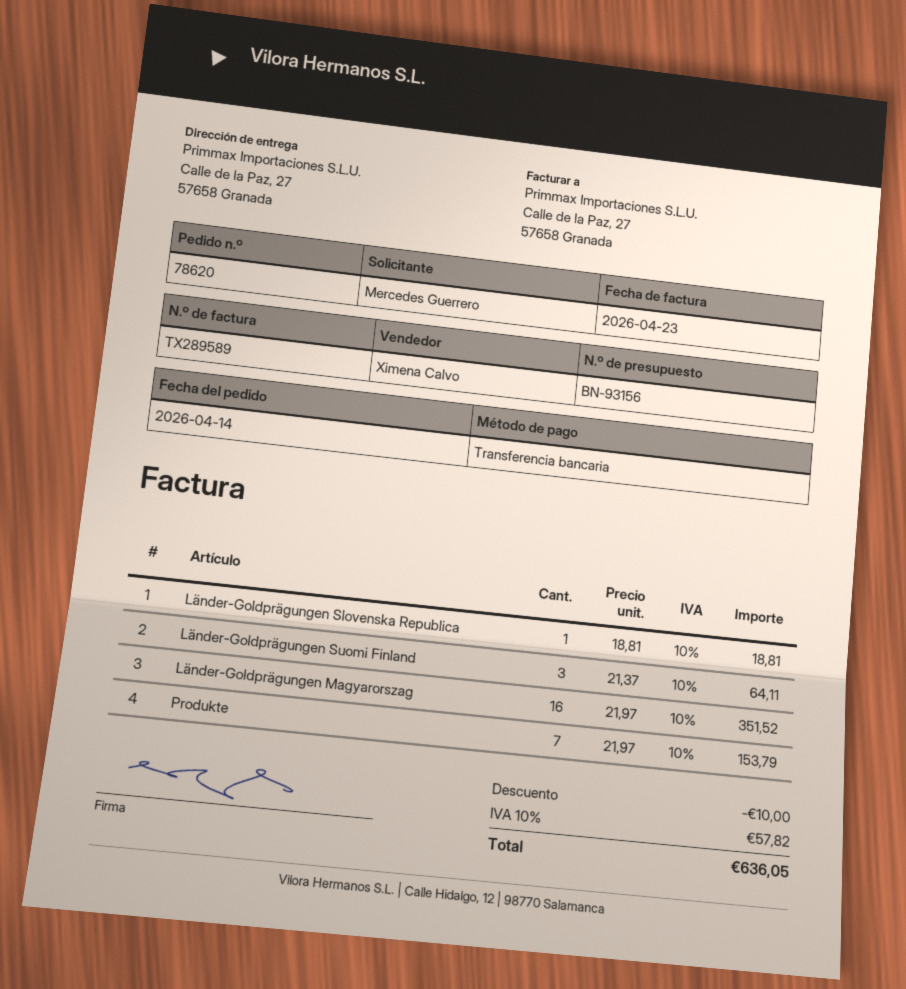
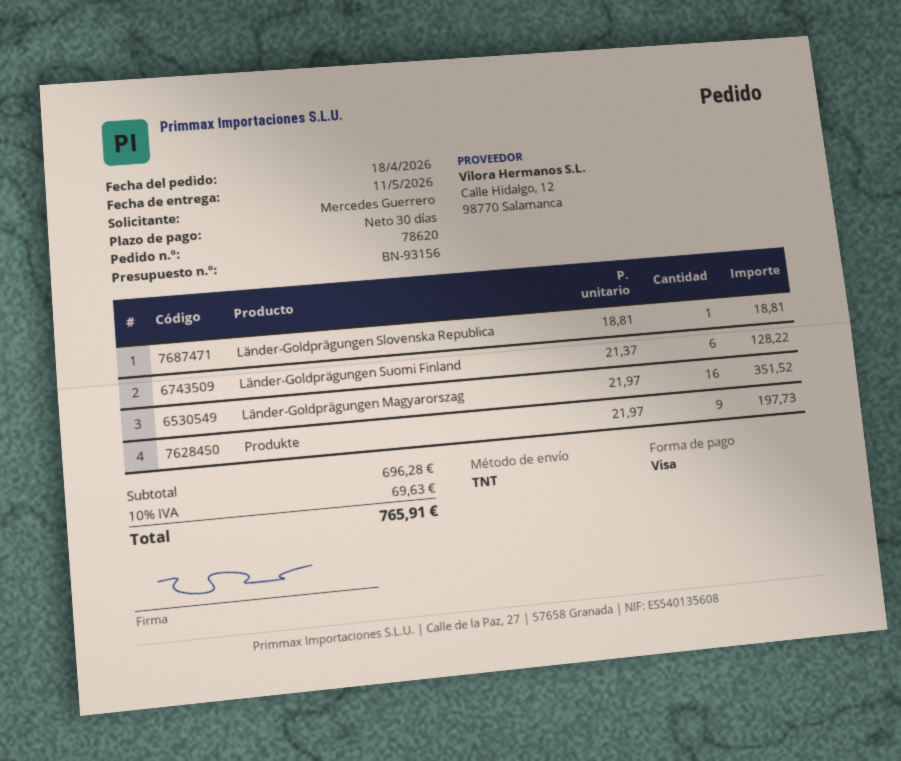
order date: 2026-04-14 -> 2026-04-18
payment method: bank transfer -> Visa
Länder-Goldprägungen Suomi Finland: 3 x 21.37 = 64.11 -> 6 x 21.37 = 128.22
Produkte: 7 x 21.97 = 153.79 -> 9 x 21.97 = 197.73
discount: 10.00 -> none
tax: 10% = 57.82 -> 10% = 69.63
total: 636.05 -> 765.91

